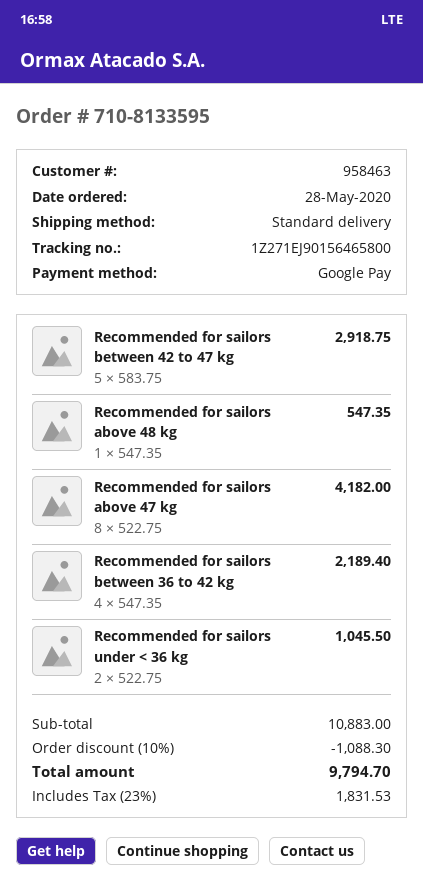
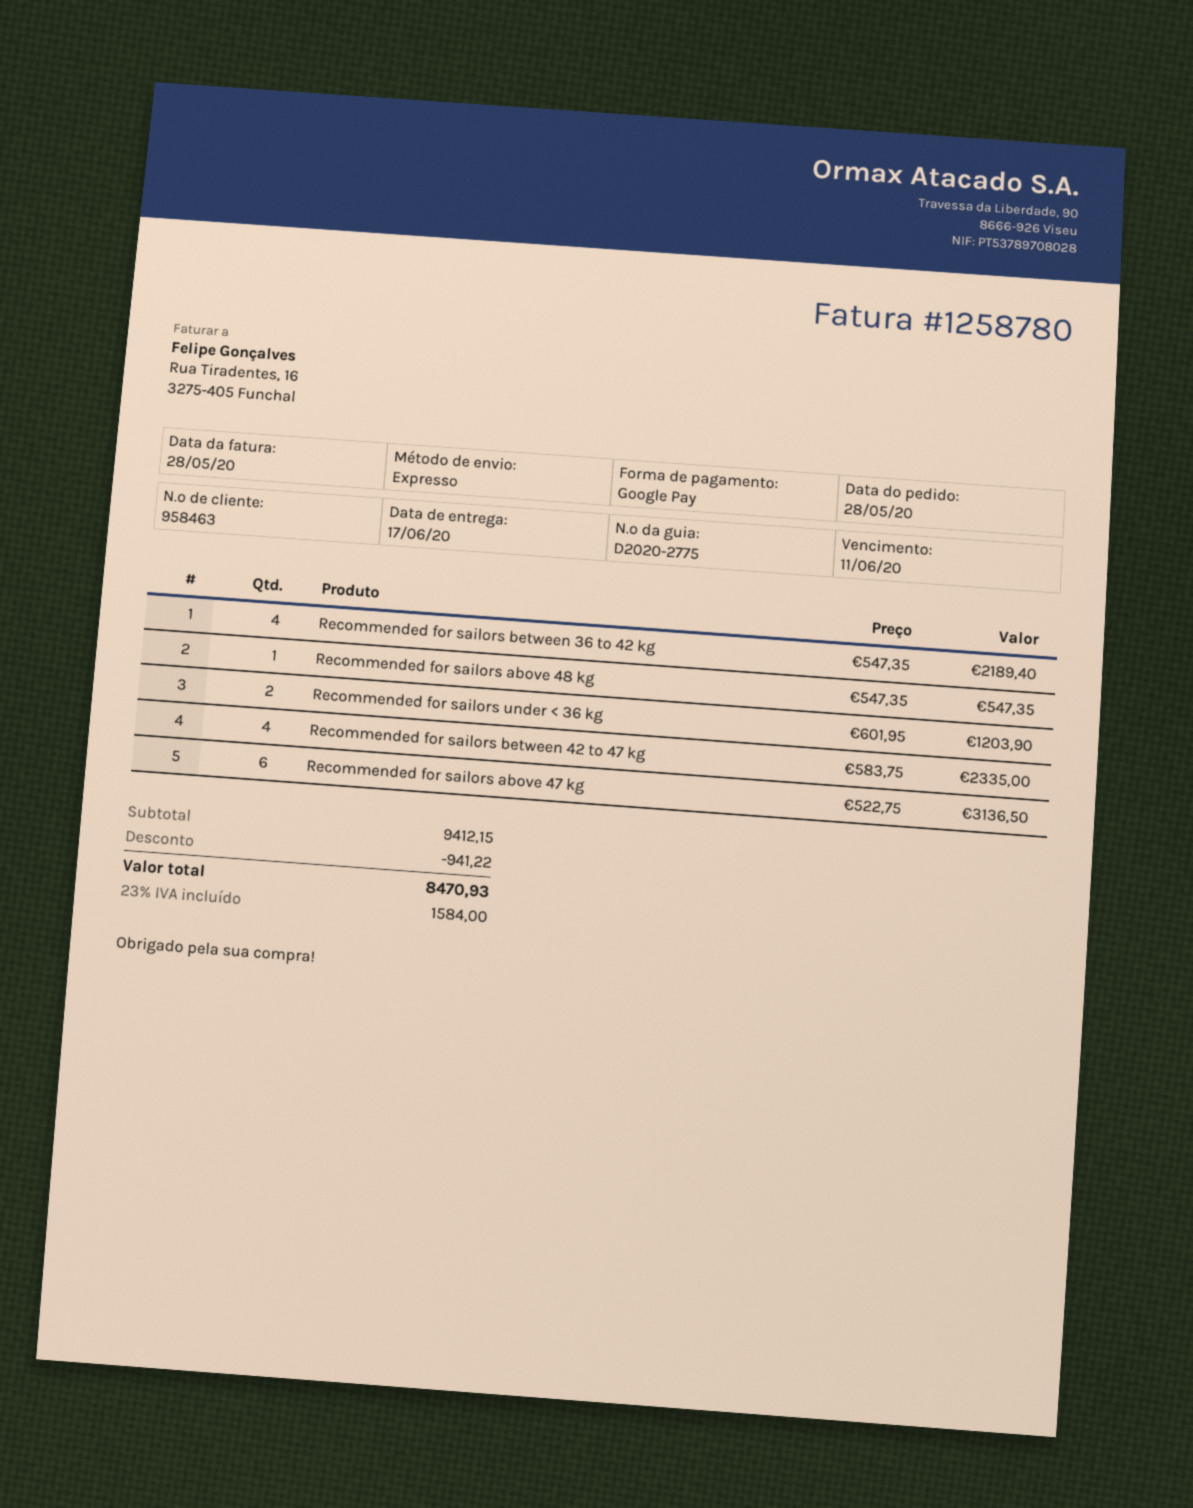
shipping method: standard -> express
Recommended for sailors between 42 to 47 kg: 5 x 583.75 = 2918.75 -> 4 x 583.75 = 2335.00
Recommended for sailors above 47 kg: 8 x 522.75 = 4182.00 -> 6 x 522.75 = 3136.50
Recommended for sailors under < 36 kg: 2 x 522.75 = 1045.50 -> 2 x 601.95 = 1203.90
subtotal: 10883.00 -> 9412.15
discount: 1088.30 -> 941.22
tax: 23% = 1831.53 -> 23% = 1584.00
total: 9794.70 -> 8470.93

